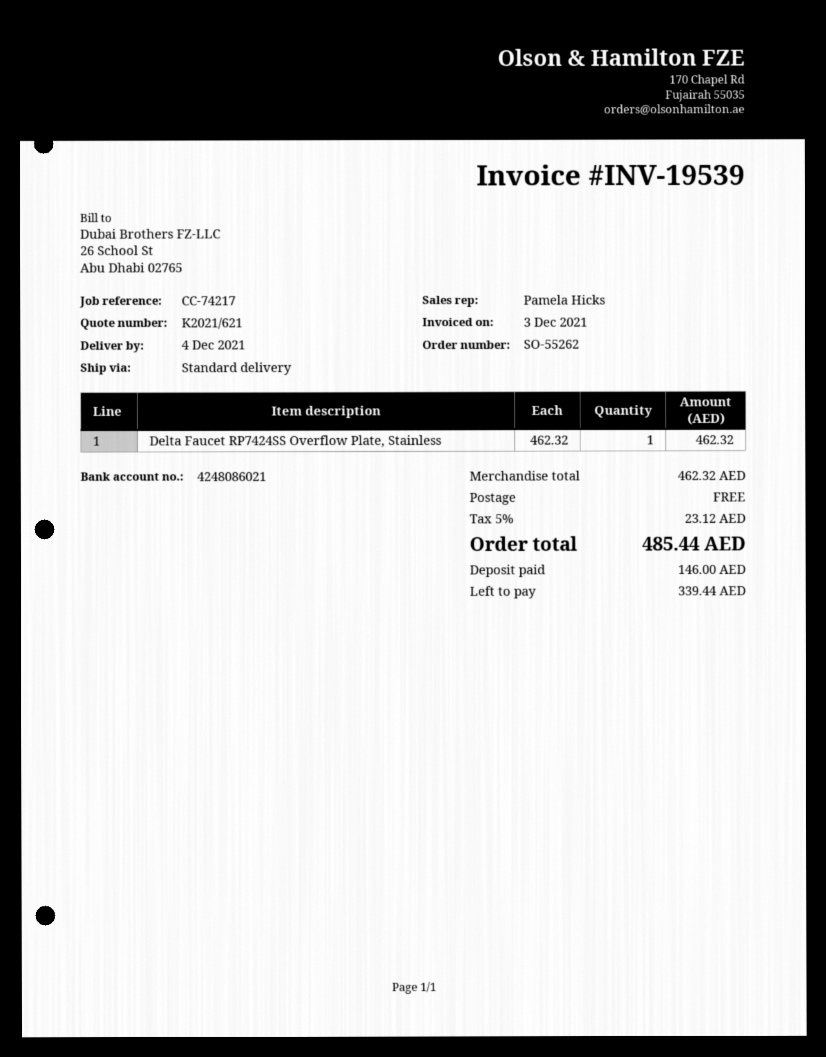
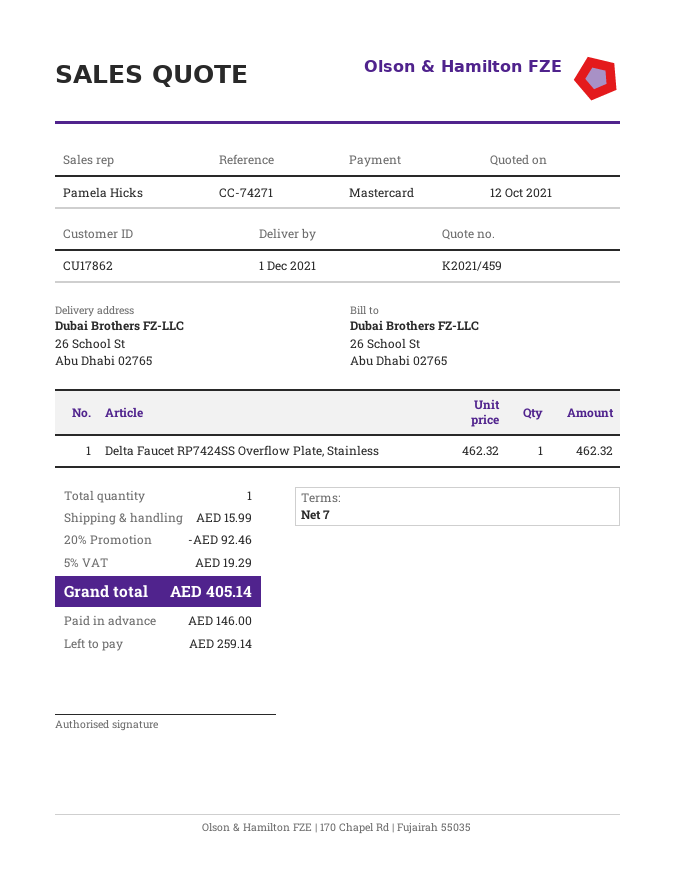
quote number: K2021/621 -> K2021/459
delivery date: 2021-12-04 -> 2021-12-01
reference: CC-74217 -> CC-74271
discount: none -> 20% = 92.46
shipping: 0.00 -> 15.99
tax: 5% = 23.12 -> 5% = 19.29
total: 485.44 -> 405.14
balance: 339.44 -> 259.14

